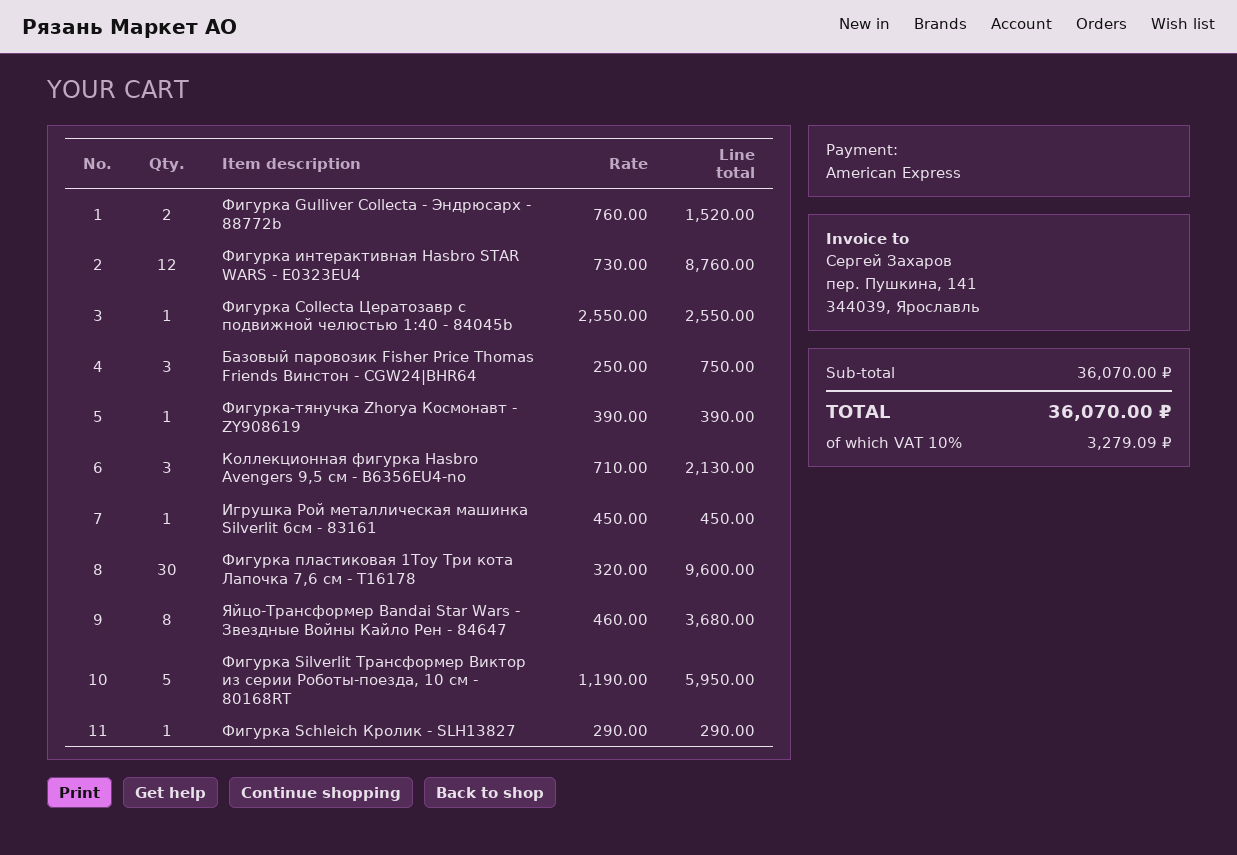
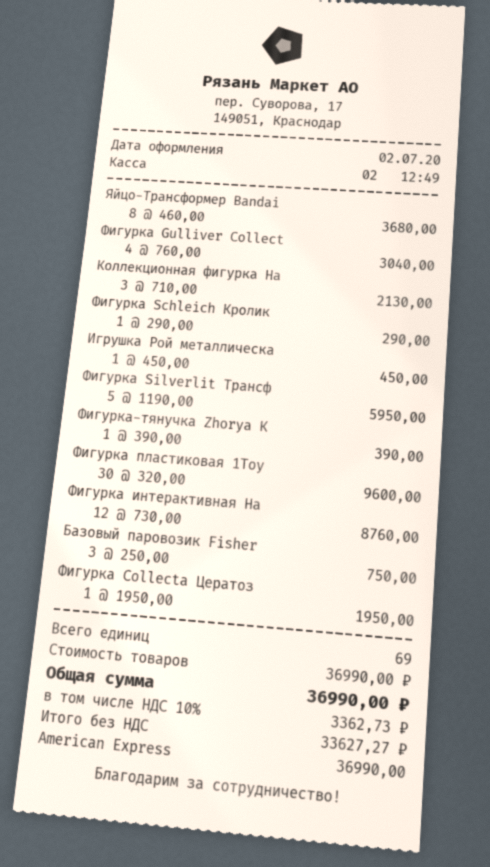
Фигурка Gulliver Collecta - Эндрюсарх - 88772b: 2 x 760.00 = 1520.00 -> 4 x 760.00 = 3040.00
Фигурка Collecta Цератозавр с подвижной челюстью 1:40 - 84045b: 1 x 2550.00 = 2550.00 -> 1 x 1950.00 = 1950.00
subtotal: 36070.00 -> 36990.00
tax: 10% = 3279.09 -> 10% = 3362.73
total: 36070.00 -> 36990.00

